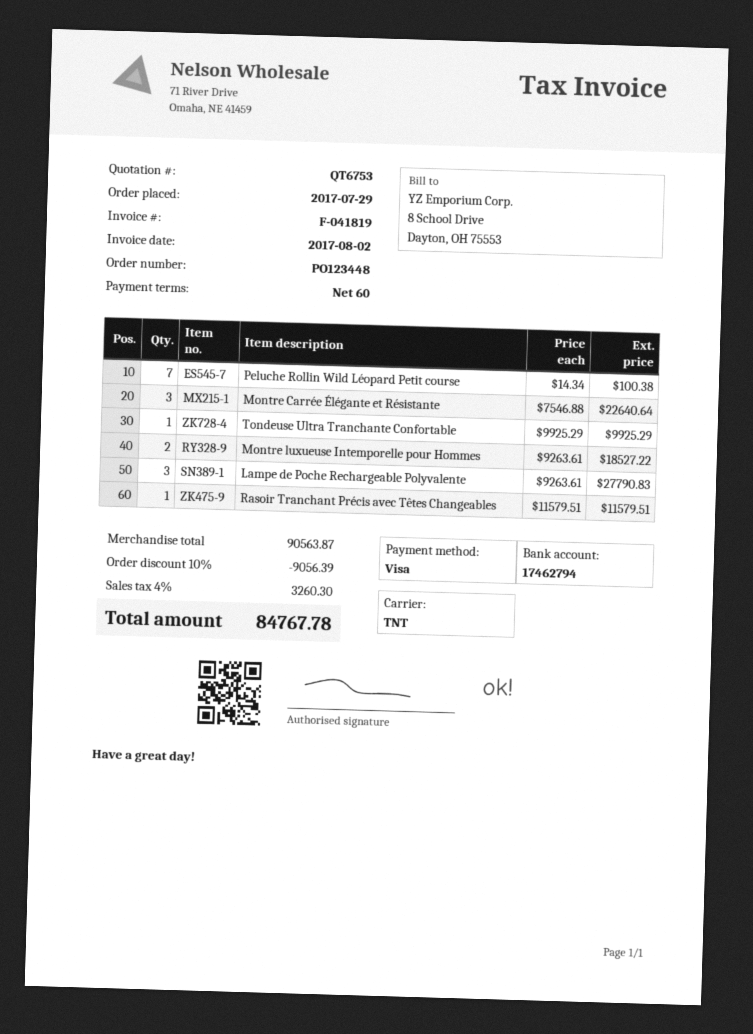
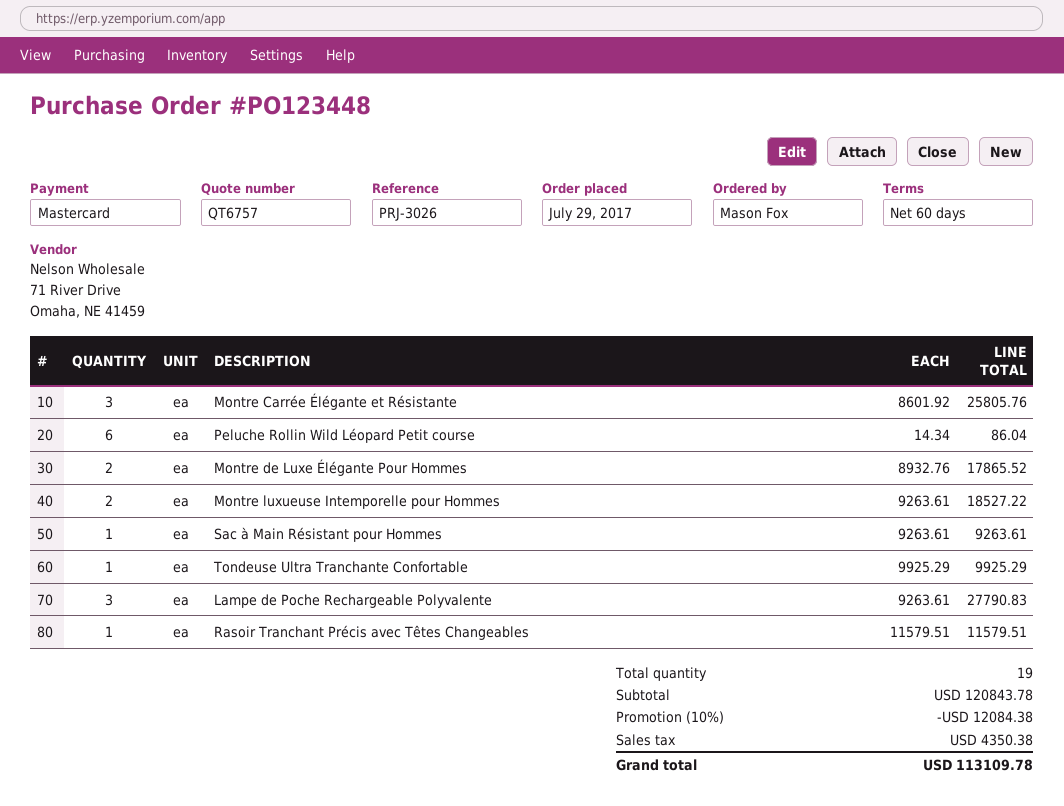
quote number: QT6753 -> QT6757
payment method: Visa -> Mastercard
Peluche Rollin Wild Léopard Petit course: 7 x 14.34 = 100.38 -> 6 x 14.34 = 86.04
Montre Carrée Élégante et Résistante: 3 x 7546.88 = 22640.64 -> 3 x 8601.92 = 25805.76
Montre de Luxe Élégante Pour Hommes: none -> 2 x 8932.76 = 17865.52
Sac à Main Résistant pour Hommes: none -> 1 x 9263.61 = 9263.61
subtotal: 90563.87 -> 120843.78
discount: 10% = 9056.39 -> 10% = 12084.38
tax: 3260.30 -> 4350.38
total: 84767.78 -> 113109.78

